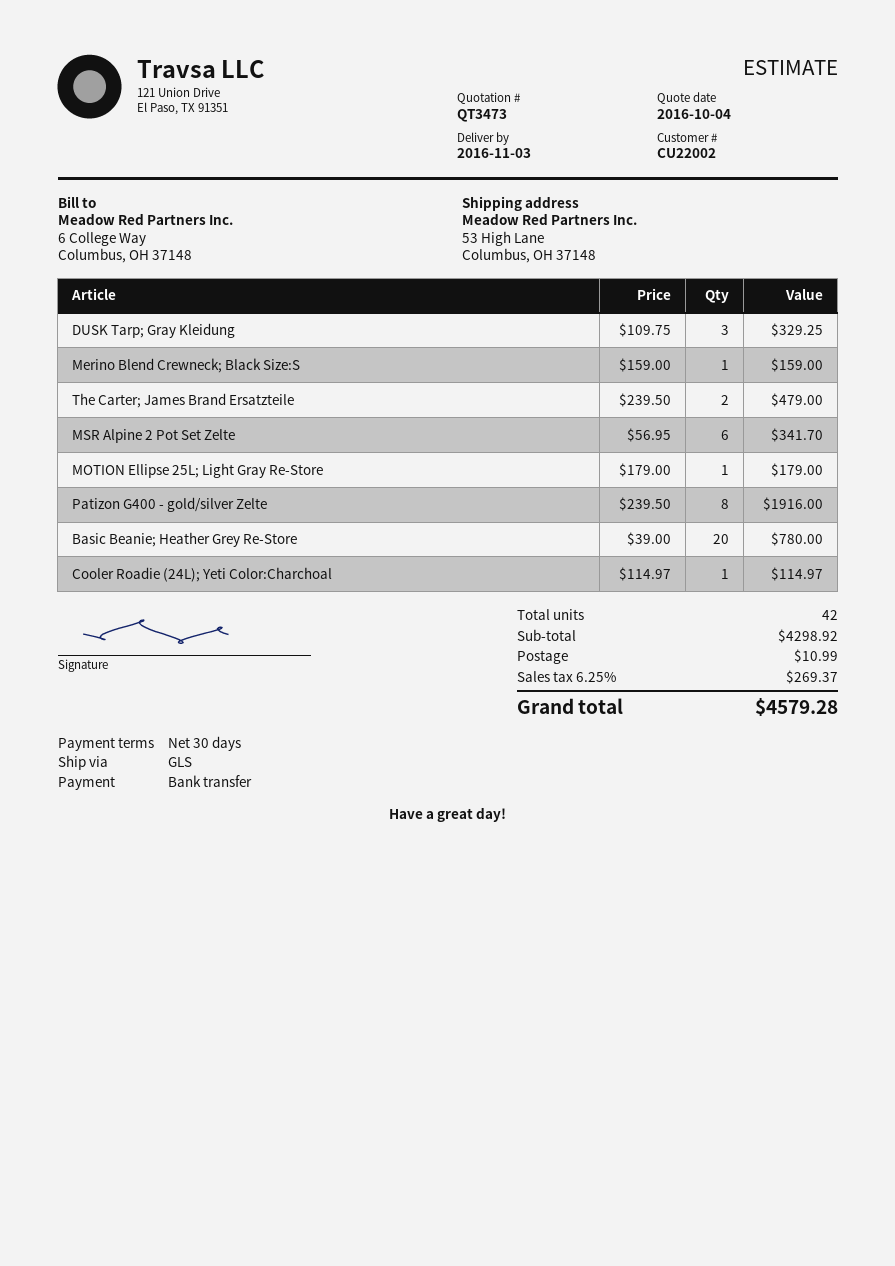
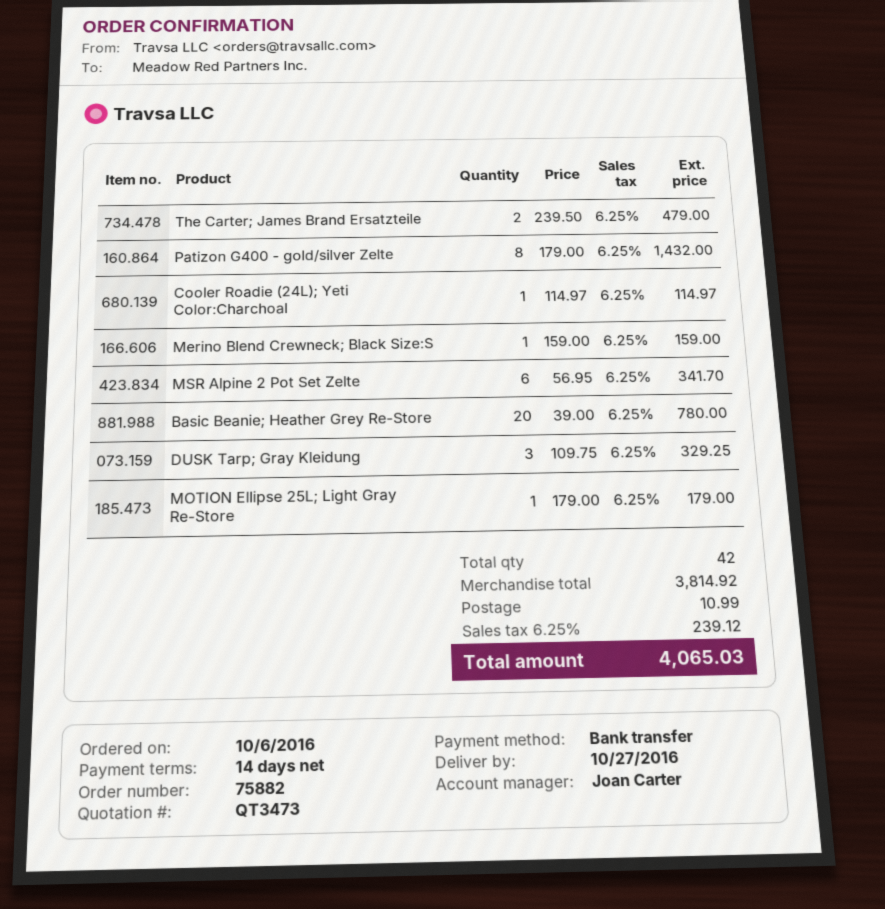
delivery date: 2016-11-03 -> 2016-10-27
payment terms: 30 days -> 14 days
Patizon G400 - gold/silver Zelte: 8 x 239.50 = 1916.00 -> 8 x 179.00 = 1432.00
subtotal: 4298.92 -> 3814.92
tax: 6.25% = 269.37 -> 6.25% = 239.12
total: 4579.28 -> 4065.03

